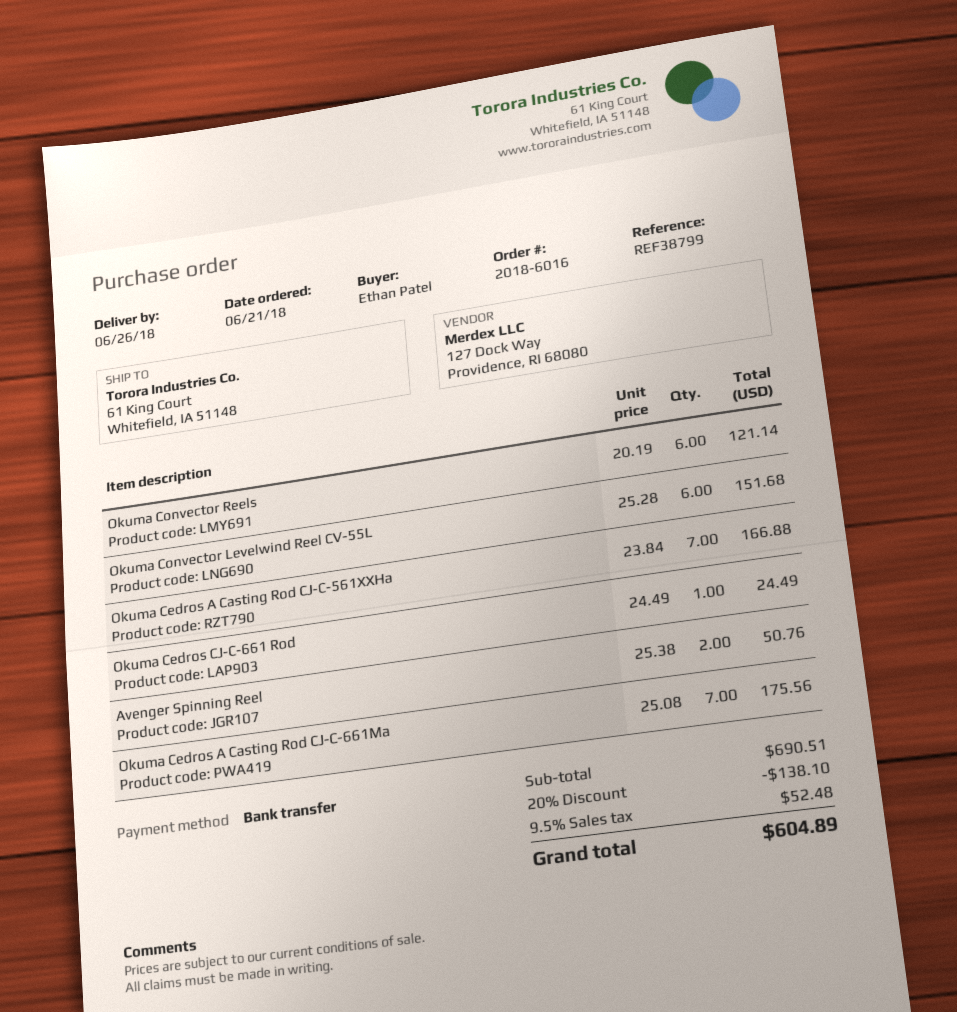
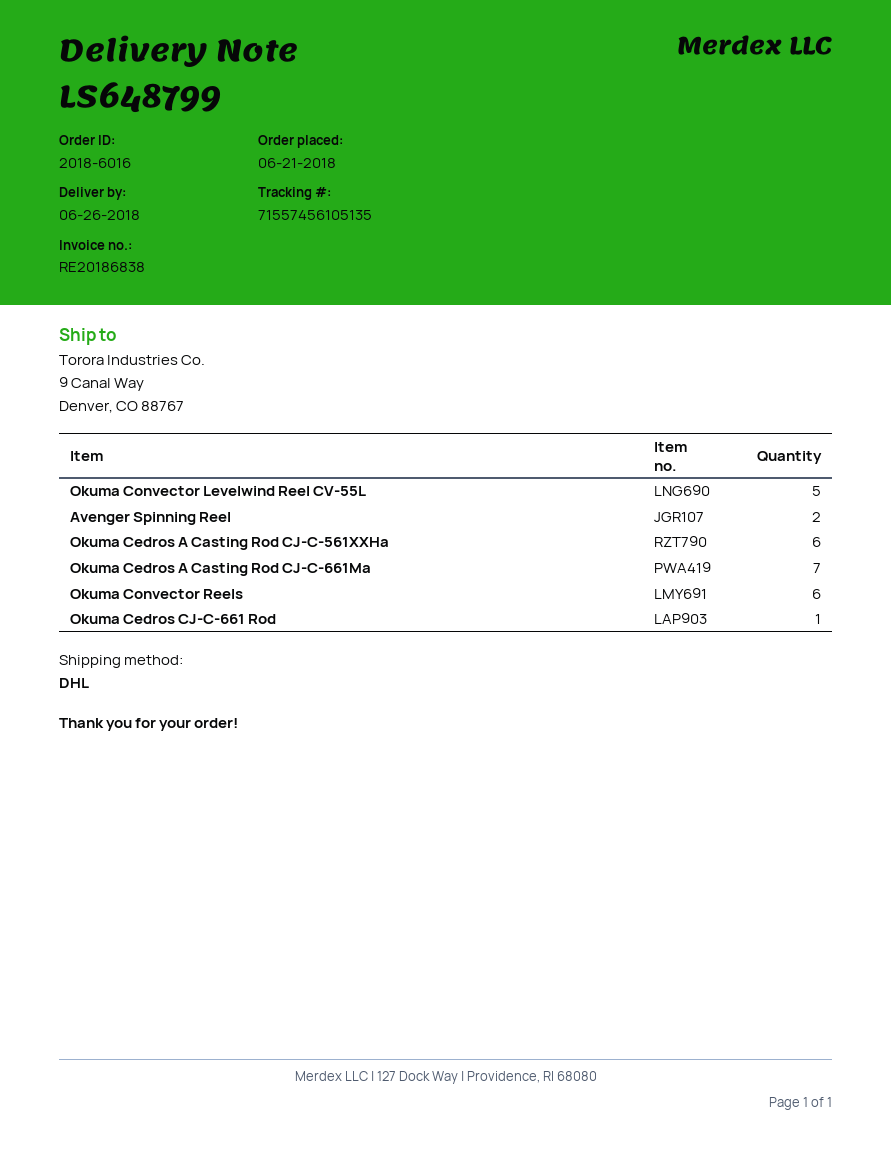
ship to: 61 King Court, Whitefield, IA 51148 -> 9 Canal Way, Denver, CO 88767
Okuma Convector Levelwind Reel CV-55L: 6 -> 5
Okuma Cedros A Casting Rod CJ-C-561XXHa: 7 -> 6

